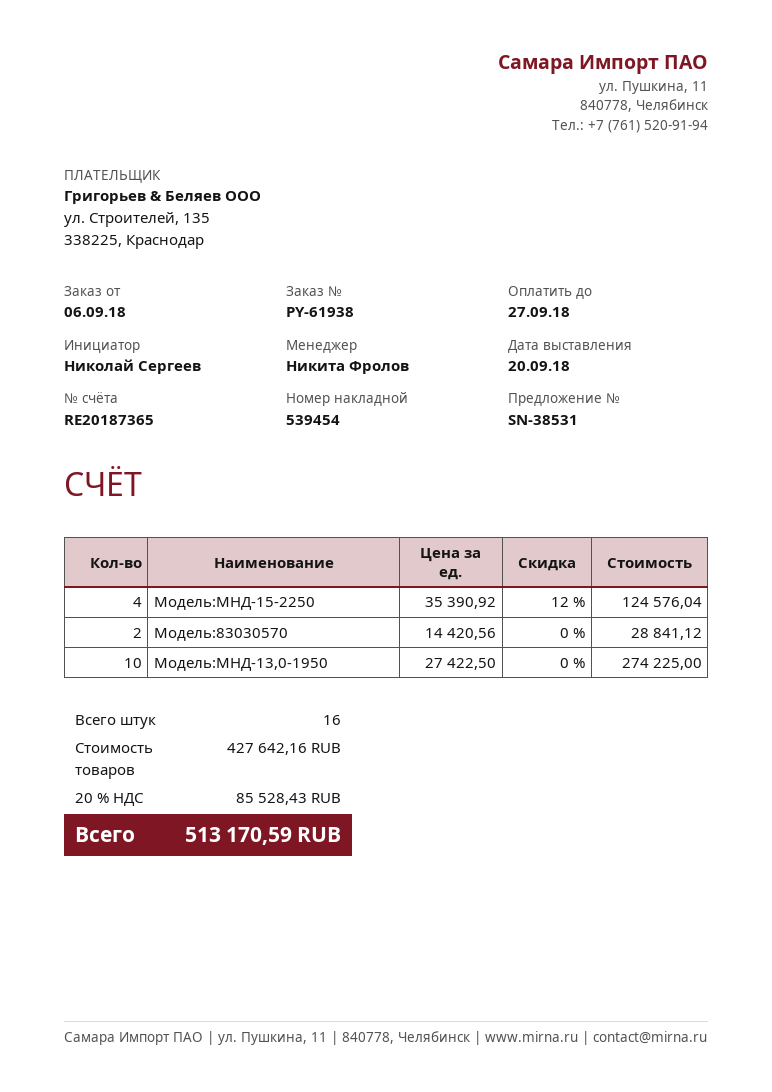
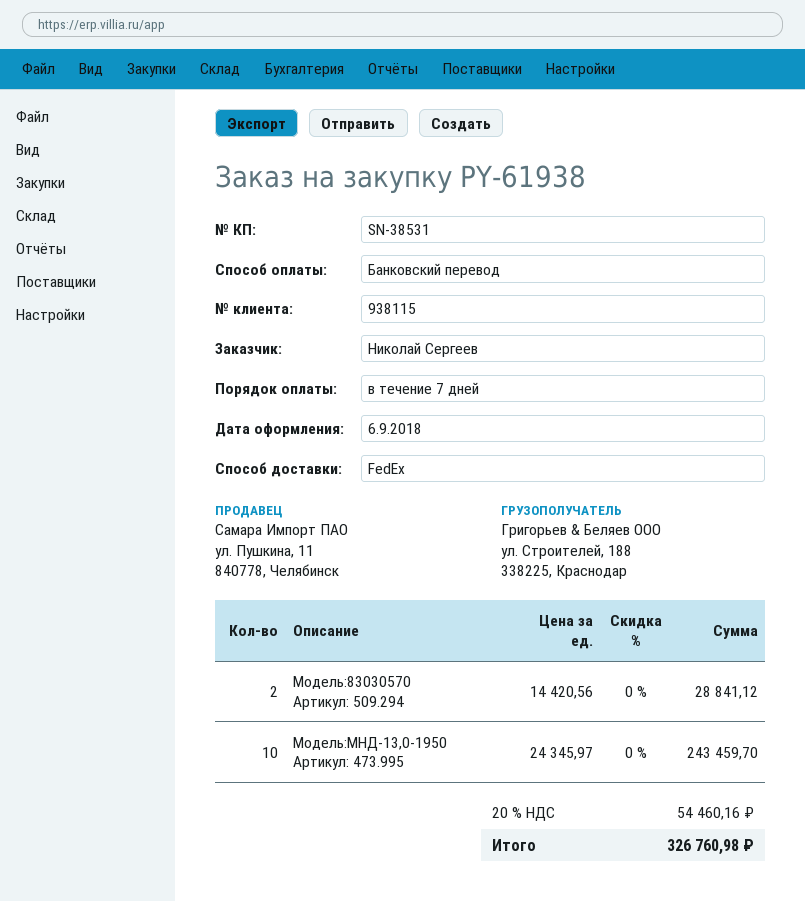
Модель:МНД-15-2250: 4 x 35390.92 - 12% = 124576.04 -> none
Модель:МНД-13,0-1950: 10 x 27422.50 = 274225.00 -> 10 x 24345.97 = 243459.70
tax: 20% = 85528.43 -> 20% = 54460.16
total: 513170.59 -> 326760.98

